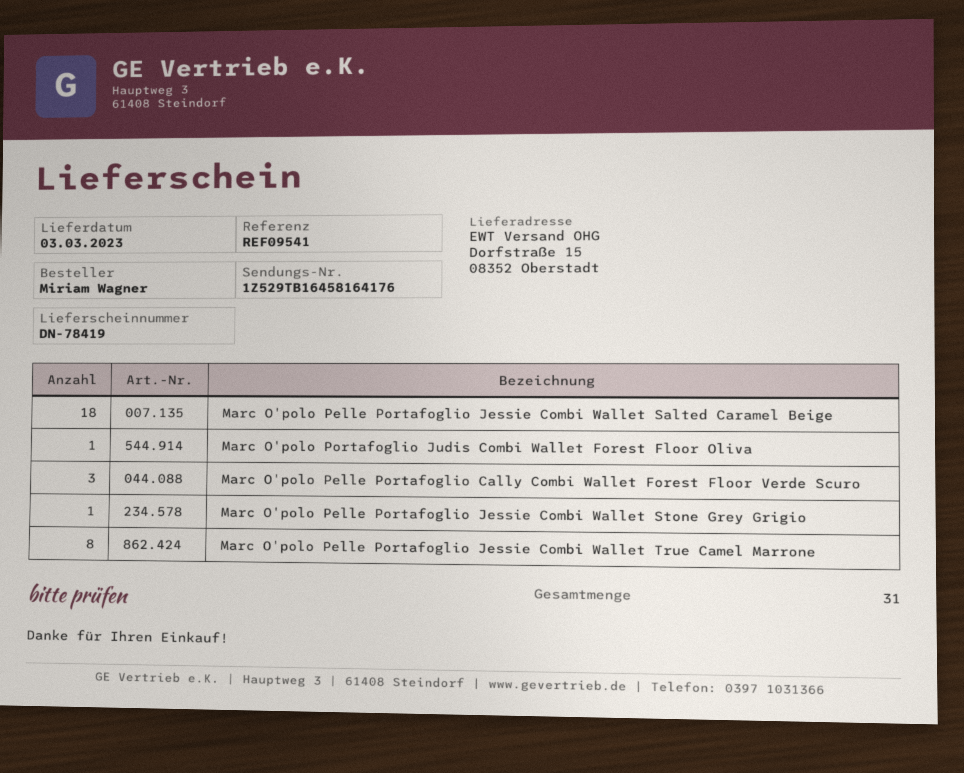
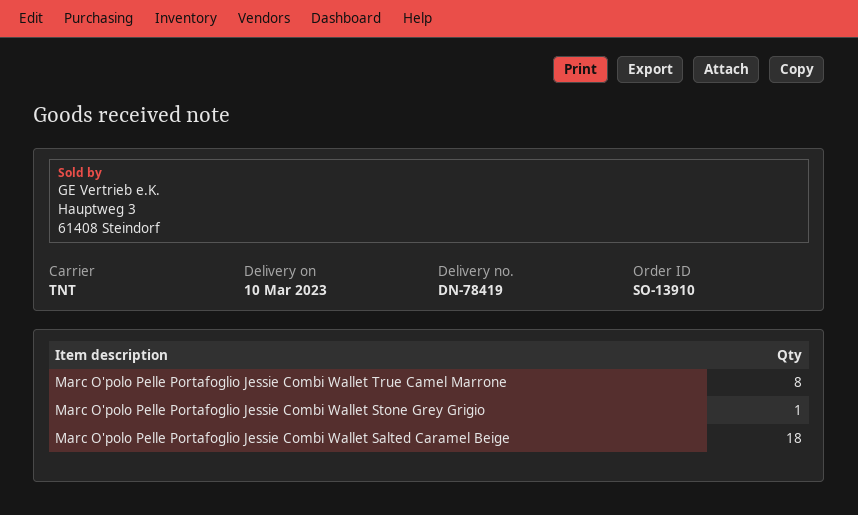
delivery date: 2023-03-03 -> 2023-03-10
Marc O'polo Portafoglio Judis Combi Wallet Forest Floor Oliva: 1 -> none
Marc O'polo Pelle Portafoglio Cally Combi Wallet Forest Floor Verde Scuro: 3 -> none

